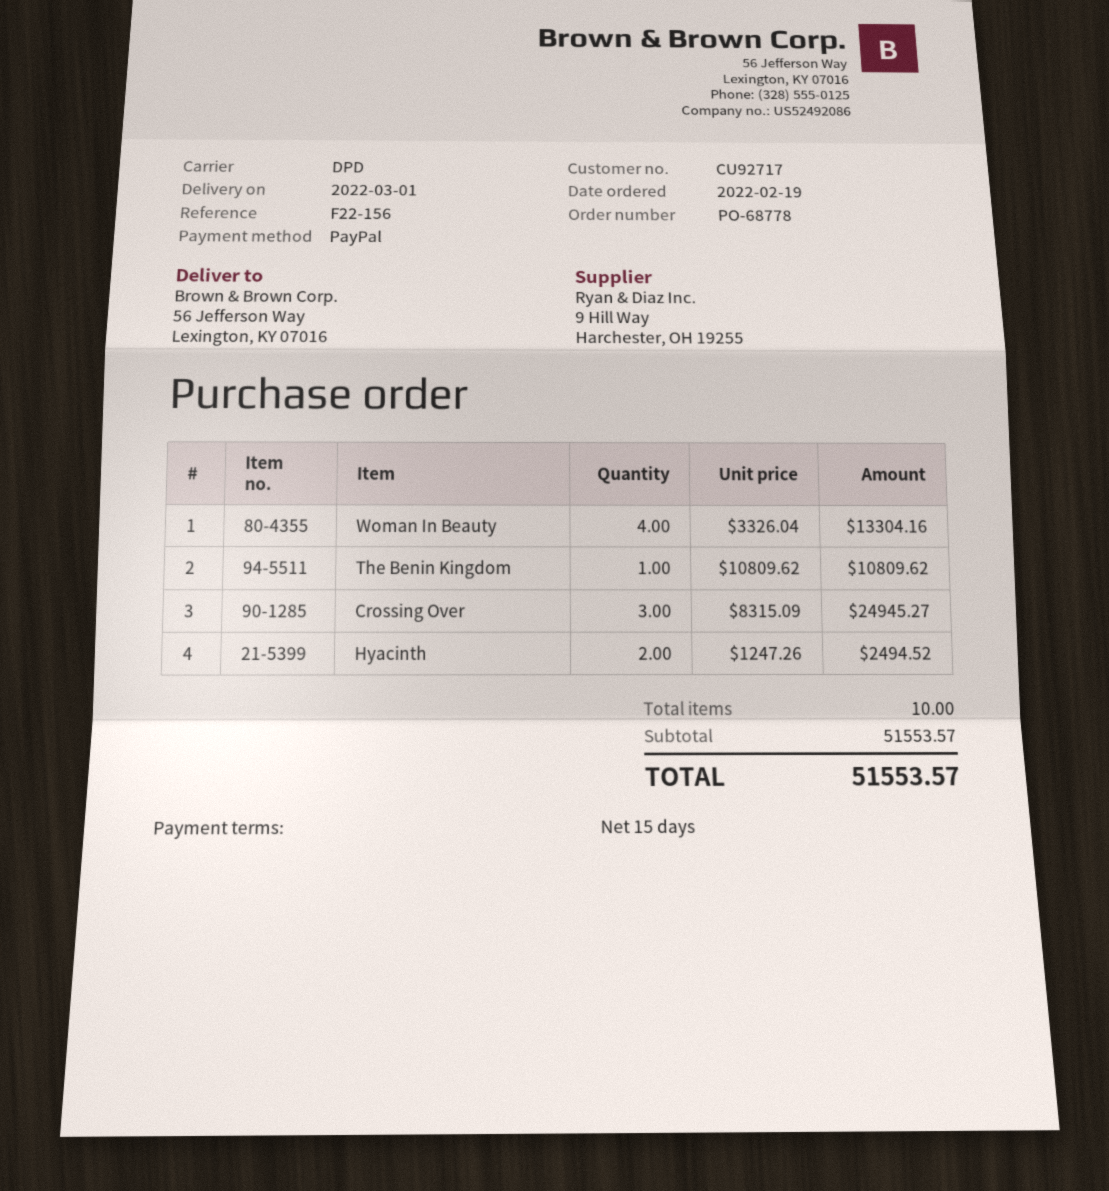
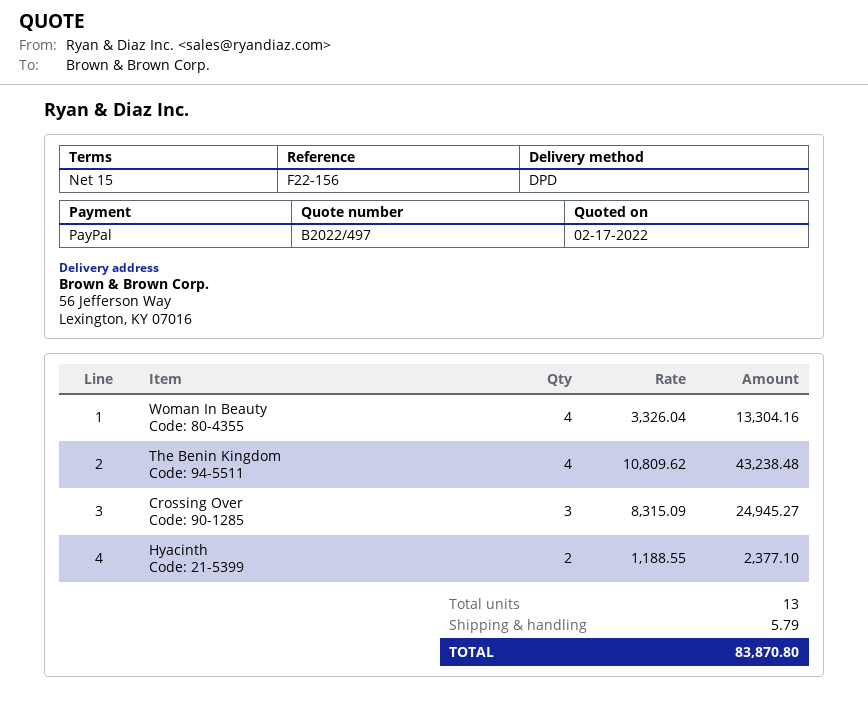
The Benin Kingdom: 1 x 10809.62 = 10809.62 -> 4 x 10809.62 = 43238.48
Hyacinth: 2 x 1247.26 = 2494.52 -> 2 x 1188.55 = 2377.10
total quantity: 10 -> 13
shipping: none -> 5.79
total: 51553.57 -> 83870.80

